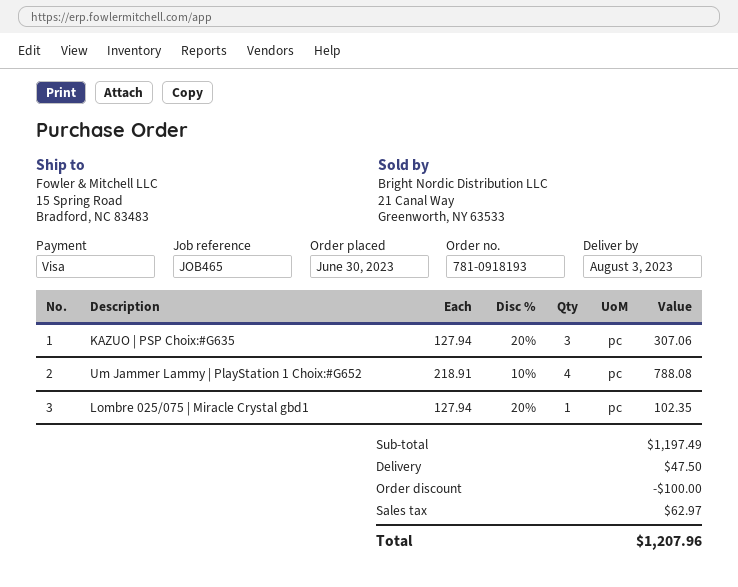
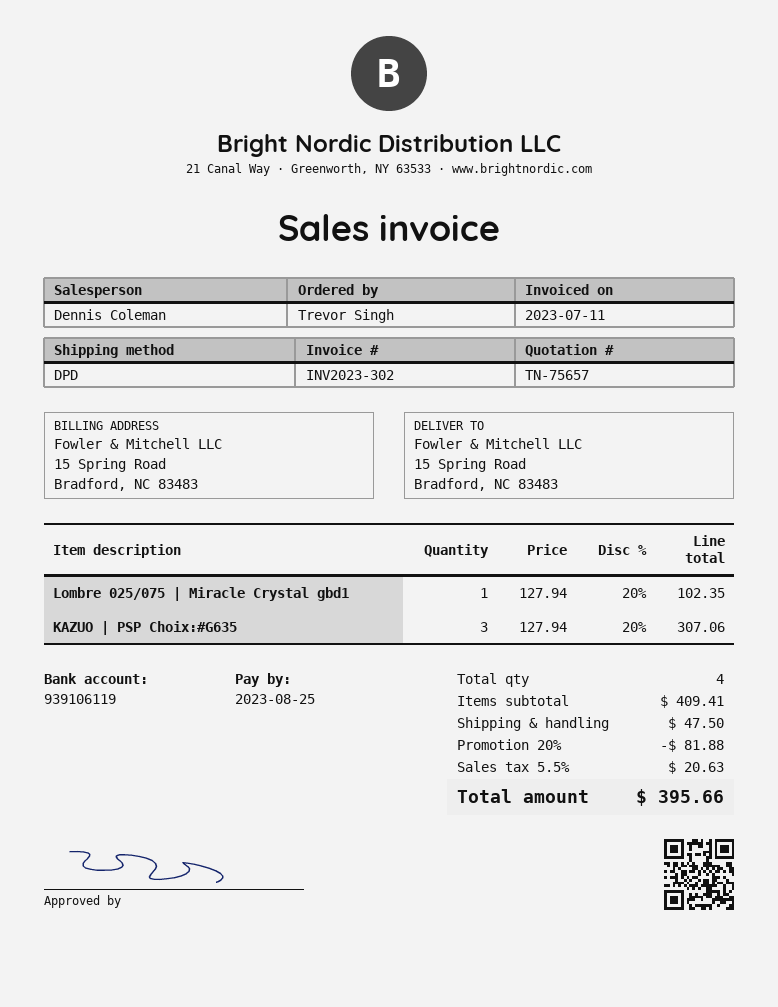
Um Jammer Lammy | PlayStation 1 Choix:#G652: 4 x 218.91 - 10% = 788.08 -> none
subtotal: 1197.49 -> 409.41
discount: 100.00 -> 81.88
tax: 62.97 -> 20.63
total: 1207.96 -> 395.66

